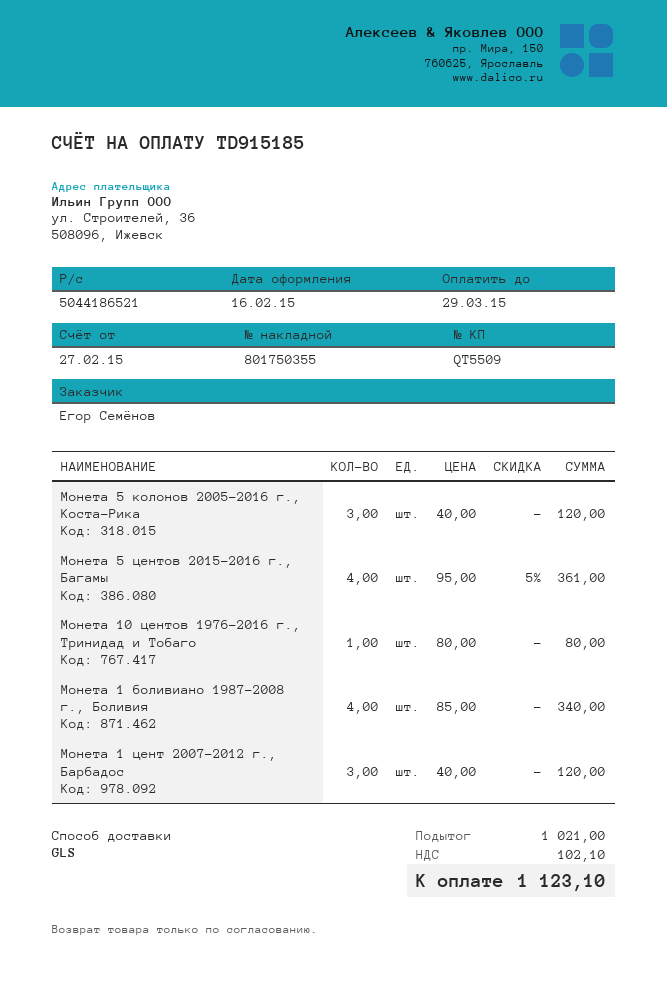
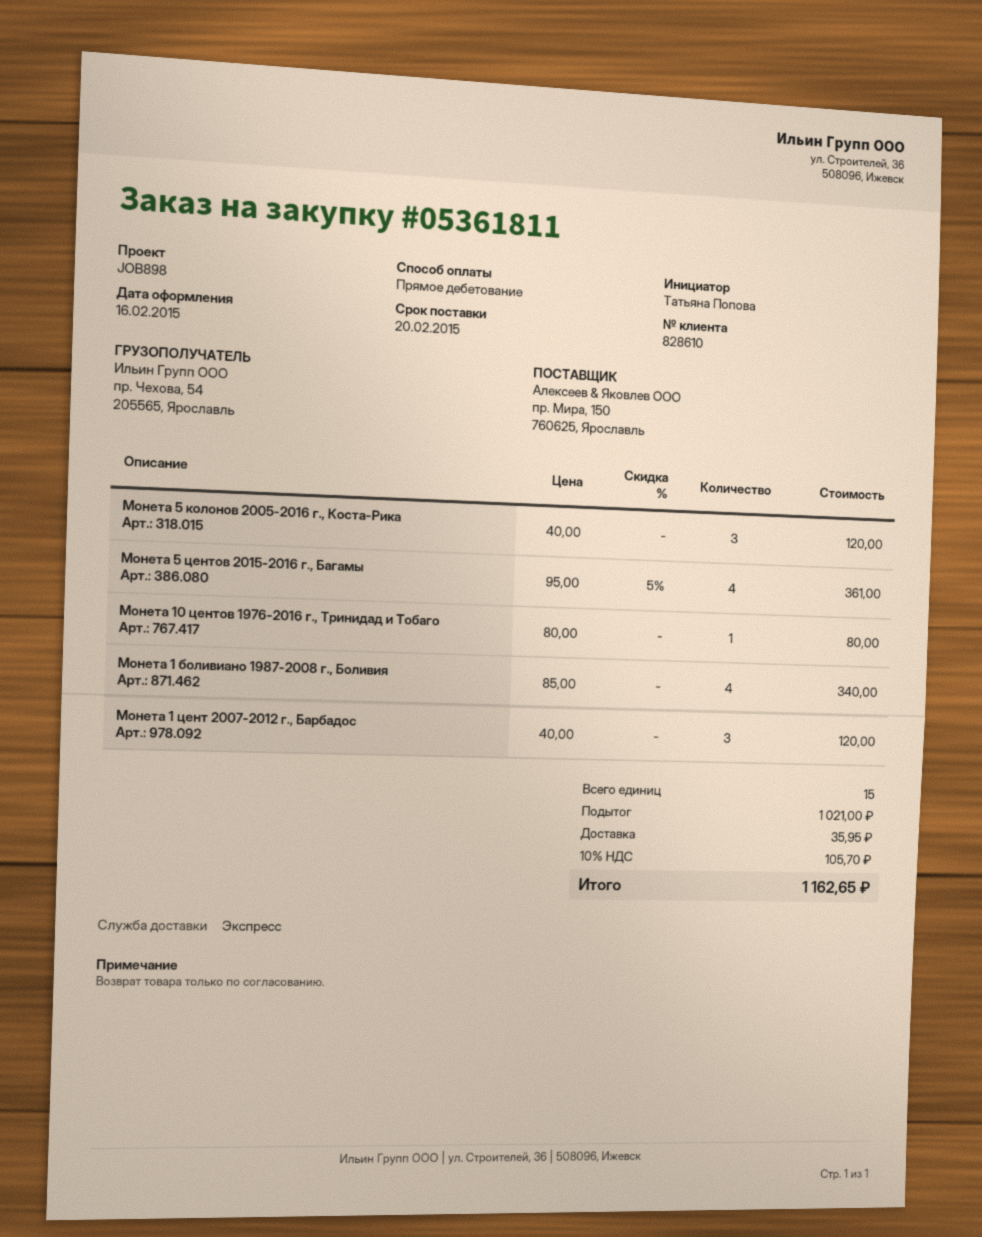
ordered by: Егор Семёнов -> Татьяна Попова
shipping method: GLS -> express
shipping: none -> 35.95
tax: 102.10 -> 105.70
total: 1123.10 -> 1162.65

